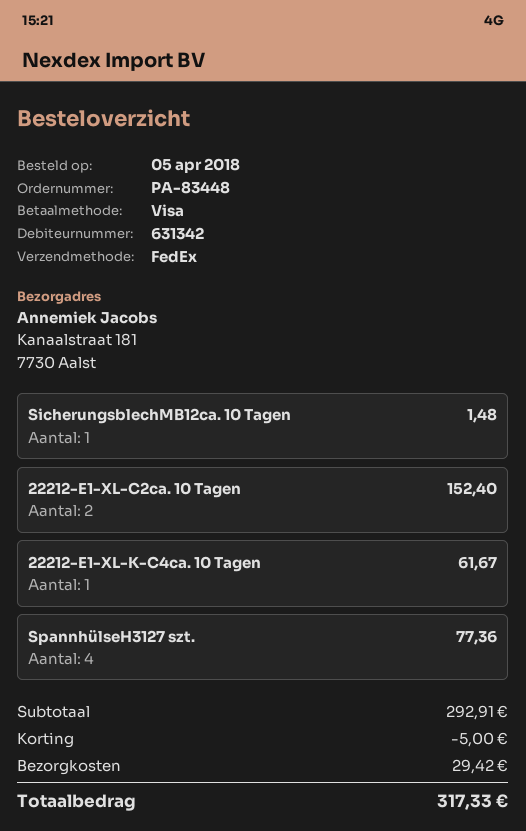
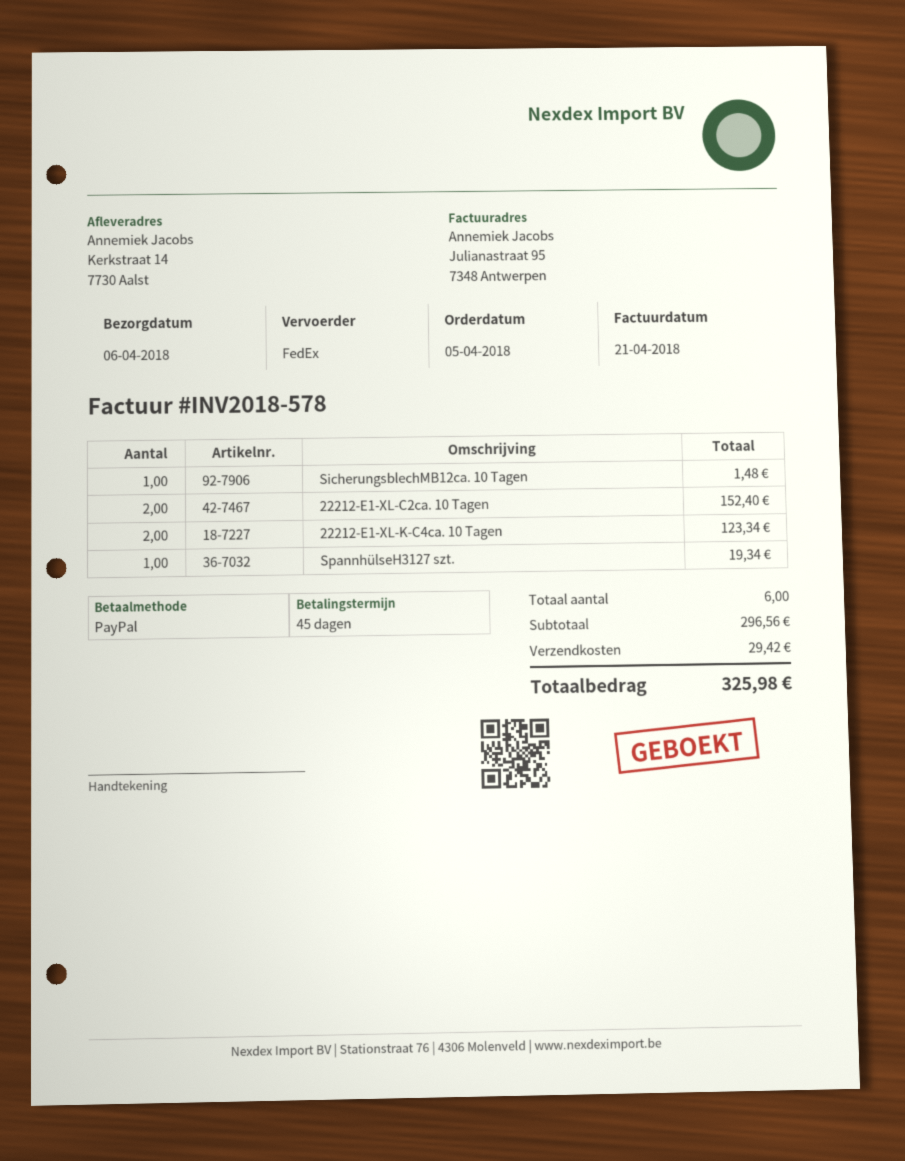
payment method: Visa -> PayPal
ship to: Kanaalstraat 181, 7730 Aalst -> Kerkstraat 14, 7730 Aalst
22212-E1-XL-K-C4ca. 10 Tagen: 1 for 61.67 -> 2 for 123.34
SpannhülseH3127 szt.: 4 for 77.36 -> 1 for 19.34
subtotal: 292.91 -> 296.56
discount: 5.00 -> none
total: 317.33 -> 325.98

